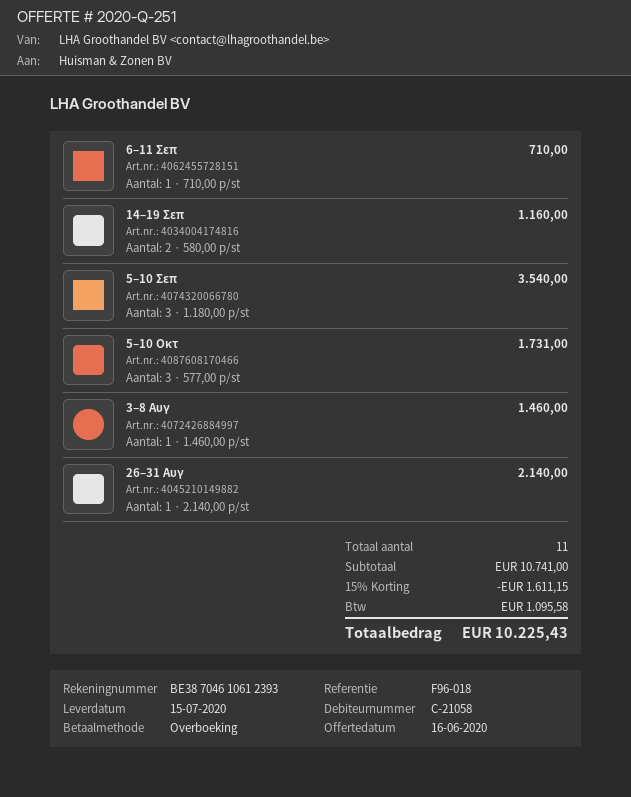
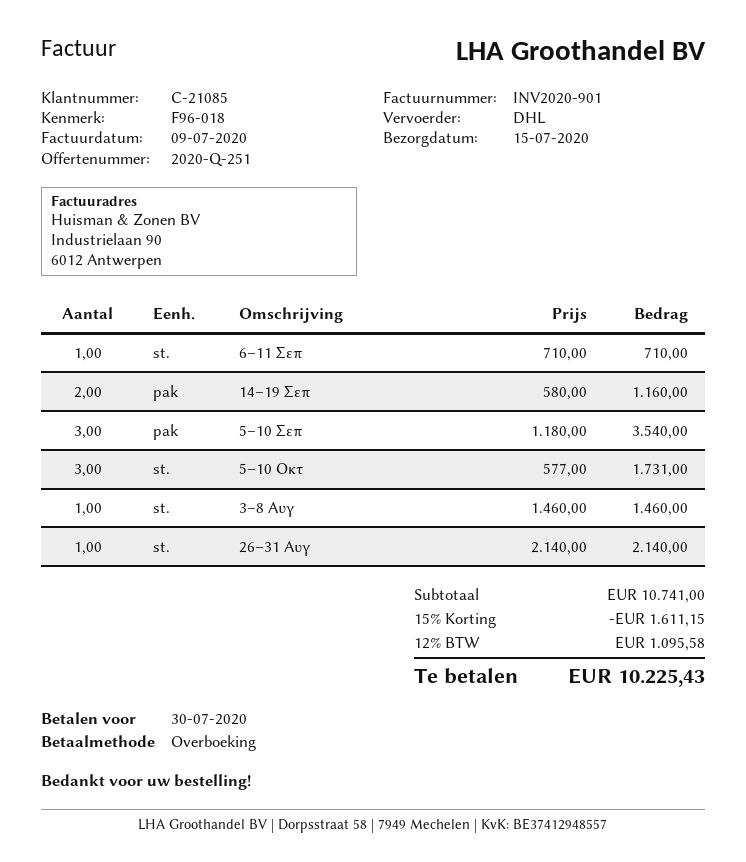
customer number: C-21058 -> C-21085

